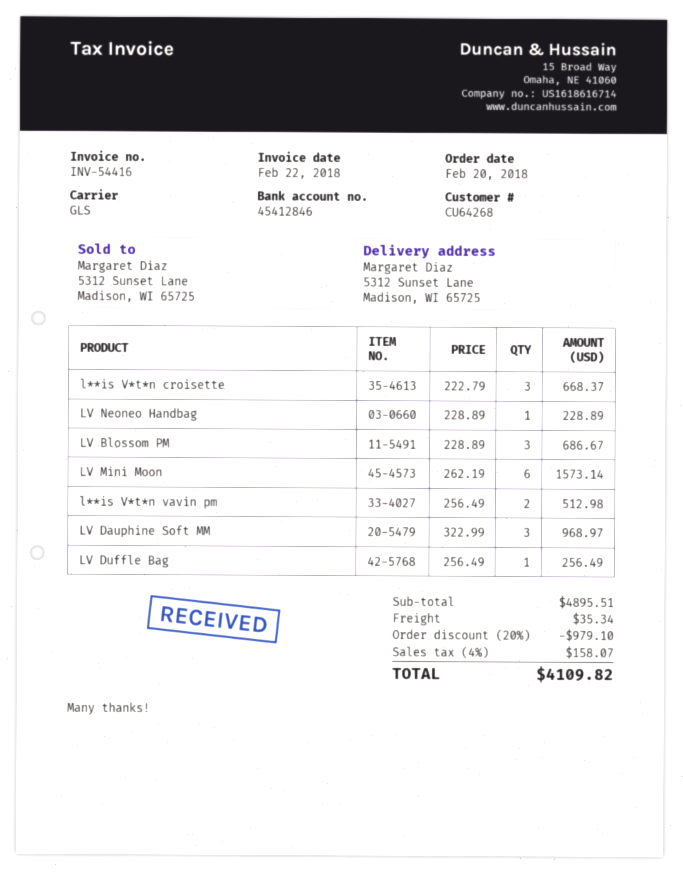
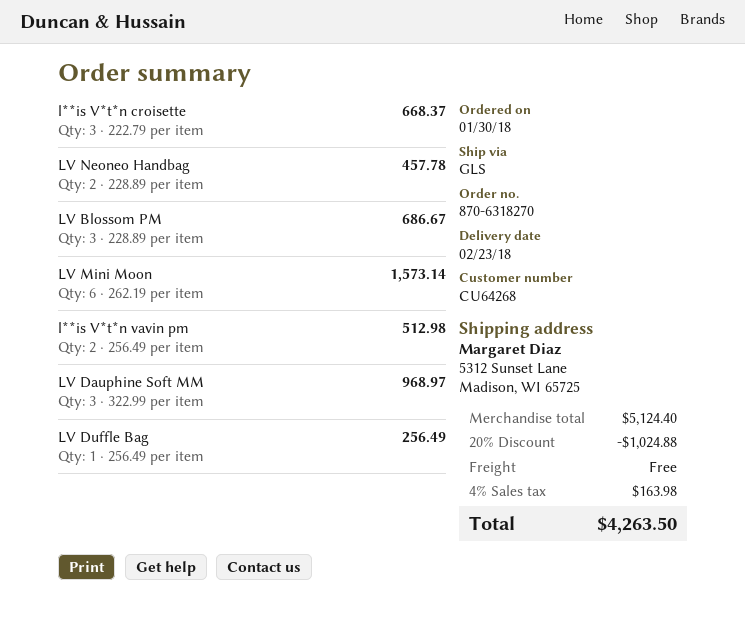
order date: 2018-02-20 -> 2018-01-30
LV Neoneo Handbag: 1 x 228.89 = 228.89 -> 2 x 228.89 = 457.78
subtotal: 4895.51 -> 5124.40
discount: 20% = 979.10 -> 20% = 1024.88
shipping: 35.34 -> 0.00
tax: 4% = 158.07 -> 4% = 163.98
total: 4109.82 -> 4263.50

